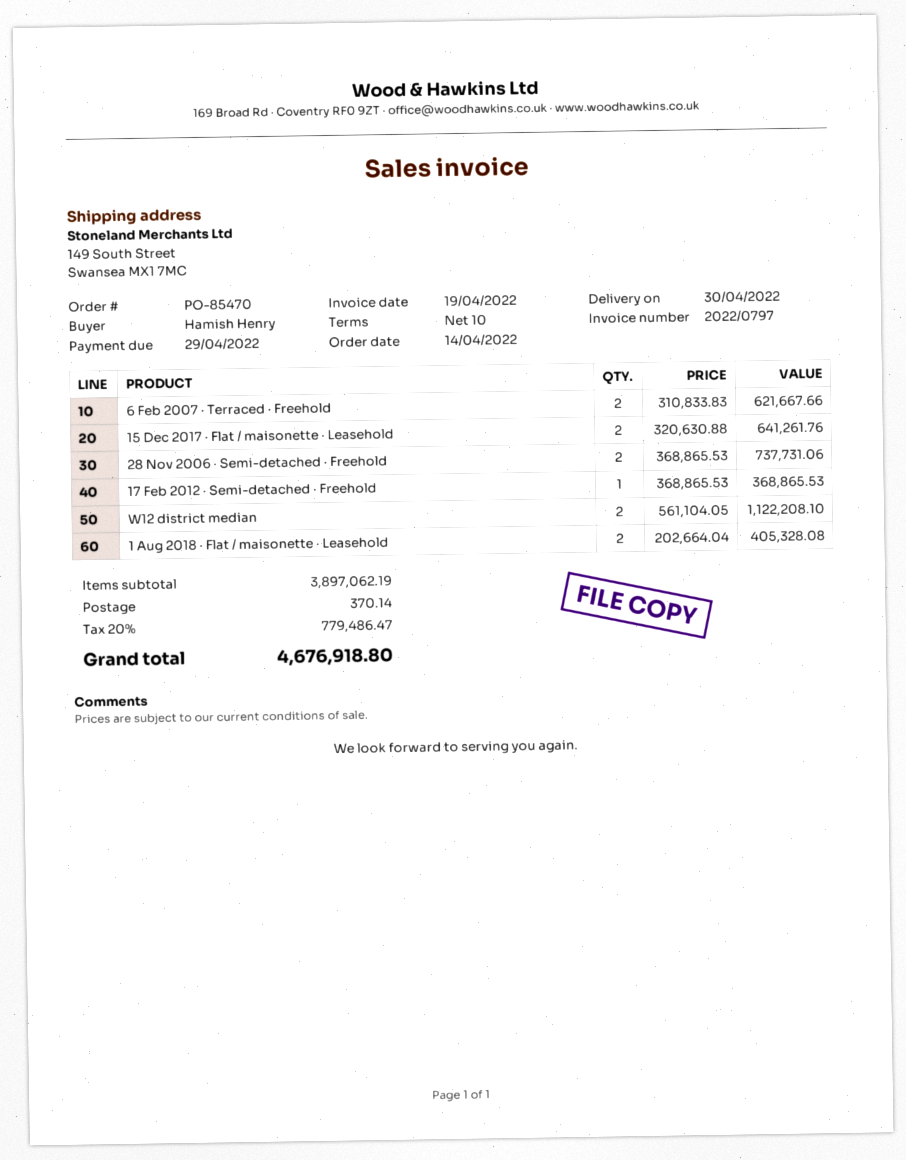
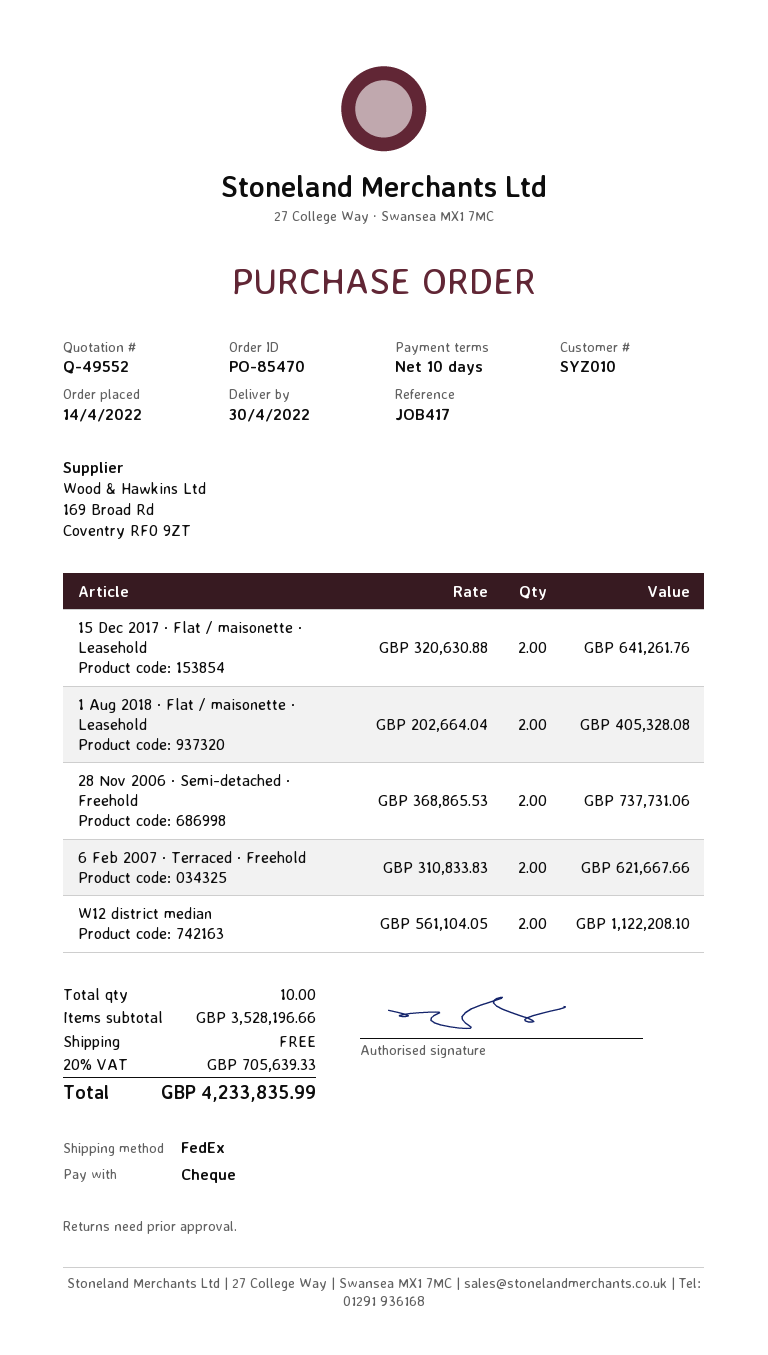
17 Feb 2012 · Semi-detached · Freehold: 1 x 368865.53 = 368865.53 -> none
subtotal: 3897062.19 -> 3528196.66
shipping: 370.14 -> 0.00
tax: 20% = 779486.47 -> 20% = 705639.33
total: 4676918.80 -> 4233835.99

